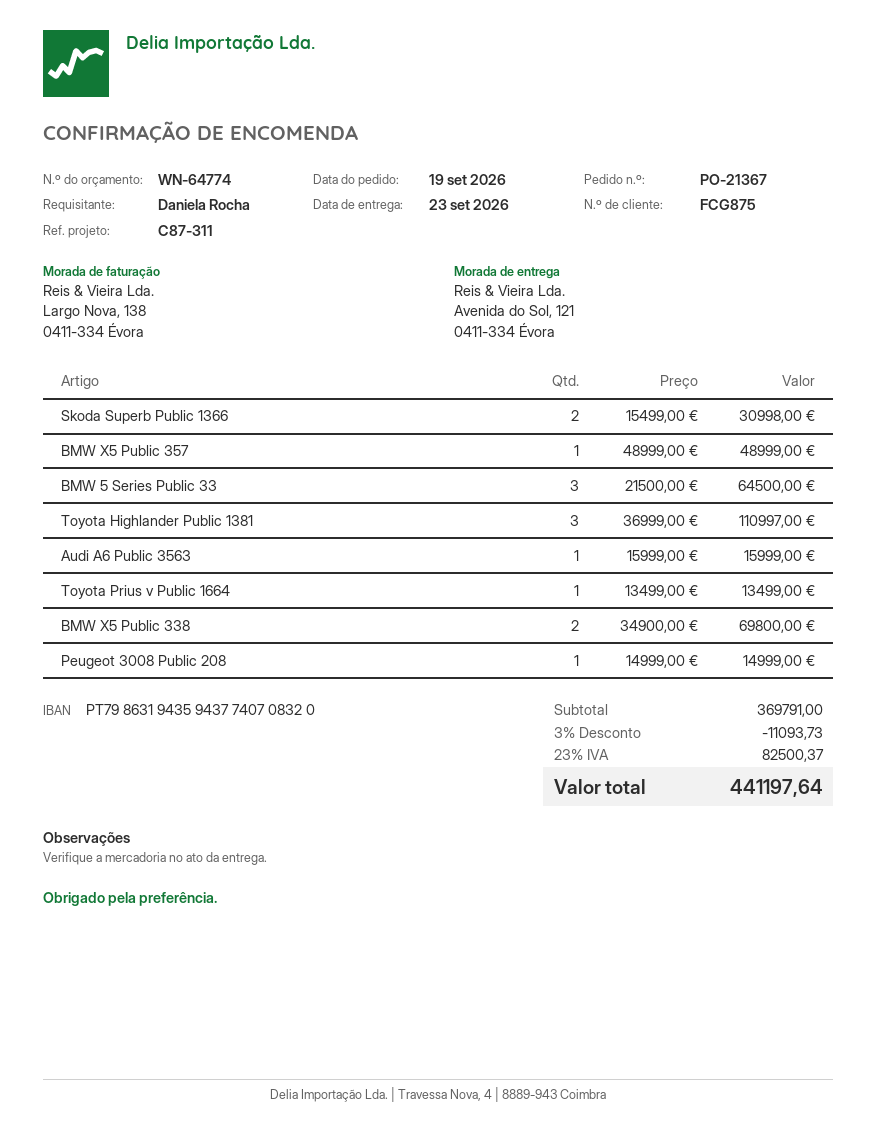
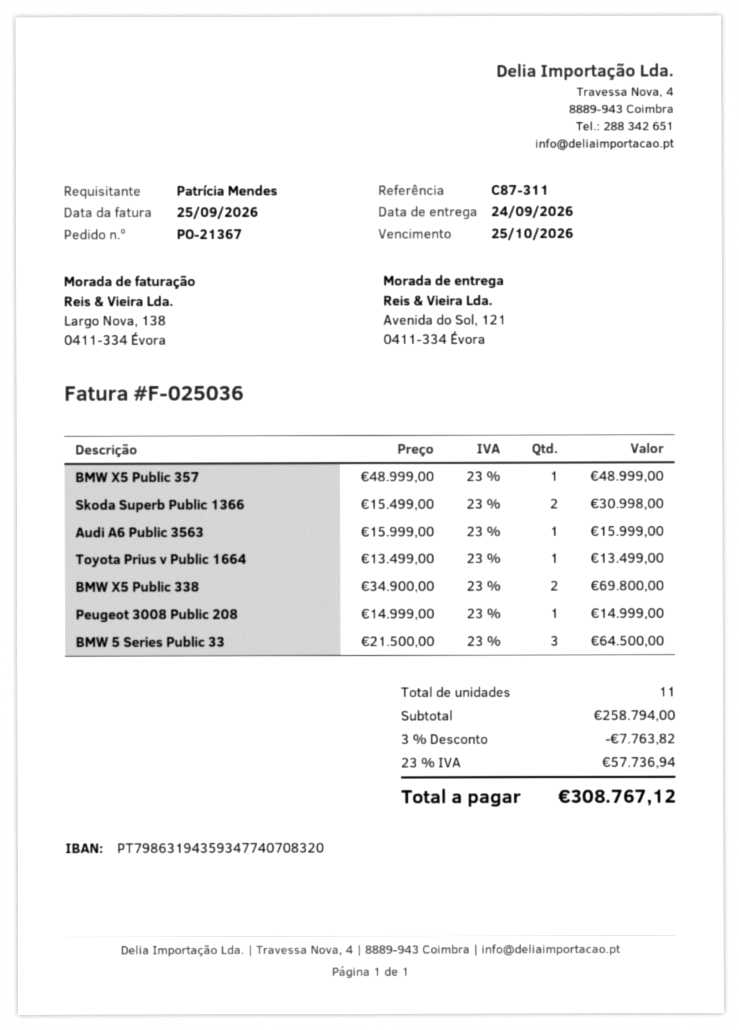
delivery date: 2026-09-23 -> 2026-09-24
ordered by: Daniela Rocha -> Patrícia Mendes
bank account: PT79863194359437740708320 -> PT79863194359347740708320
Toyota Highlander Public 1381: 3 x 36999.00 = 110997.00 -> none
subtotal: 369791.00 -> 258794.00
discount: 3% = 11093.73 -> 3% = 7763.82
tax: 23% = 82500.37 -> 23% = 57736.94
total: 441197.64 -> 308767.12

